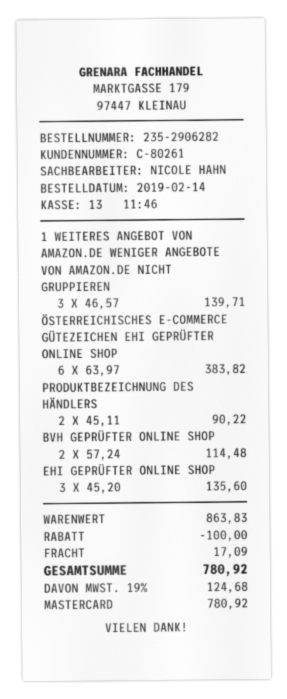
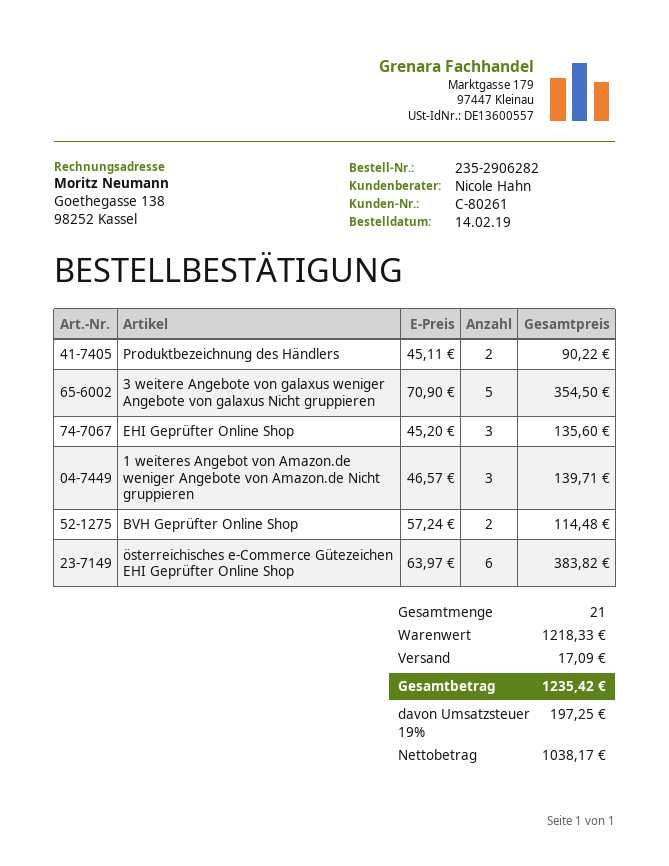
3 weitere Angebote von galaxus weniger Angebote von galaxus Nicht gruppieren: none -> 5 x 70.90 = 354.50
subtotal: 863.83 -> 1218.33
discount: 100.00 -> none
tax: 19% = 124.68 -> 19% = 197.25
total: 780.92 -> 1235.42

